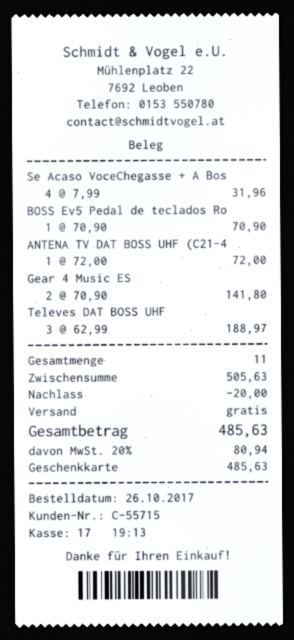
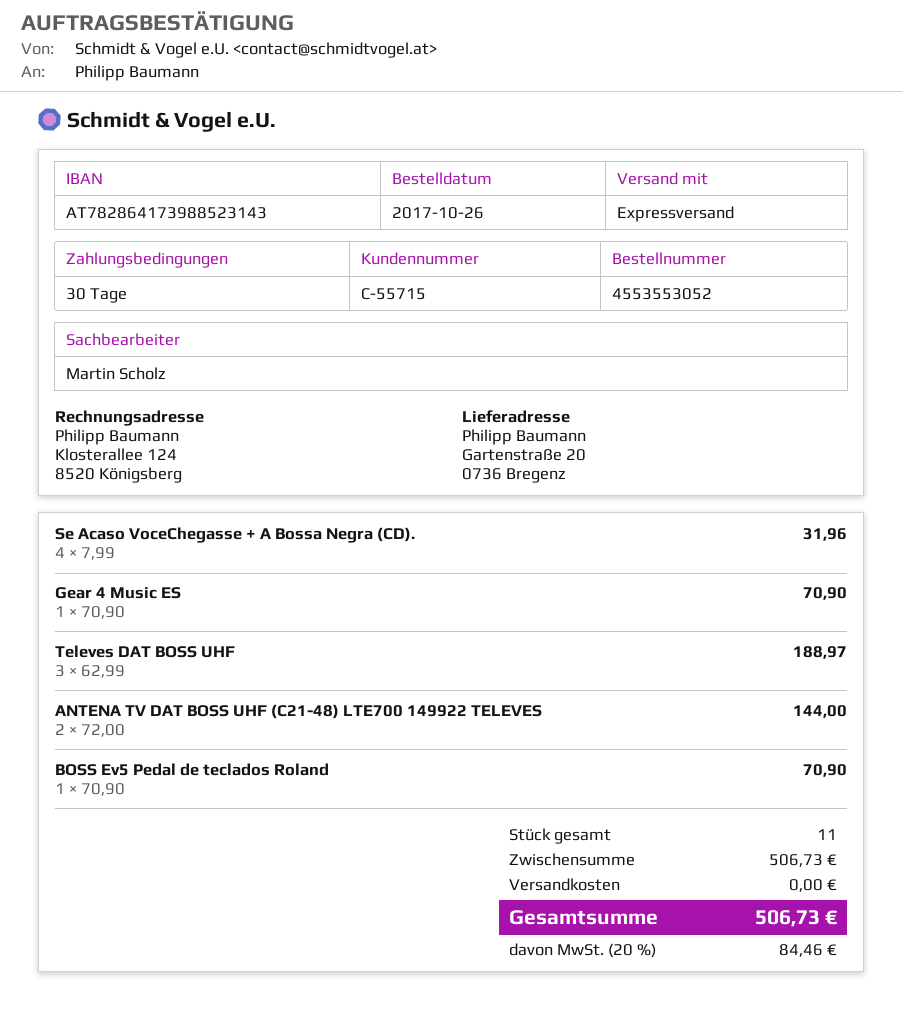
ANTENA TV DAT BOSS UHF (C21-4: 1 x 72.00 = 72.00 -> 2 x 72.00 = 144.00
Gear 4 Music ES: 2 x 70.90 = 141.80 -> 1 x 70.90 = 70.90
subtotal: 505.63 -> 506.73
discount: 20.00 -> none
tax: 20% = 80.94 -> 20% = 84.46
total: 485.63 -> 506.73

